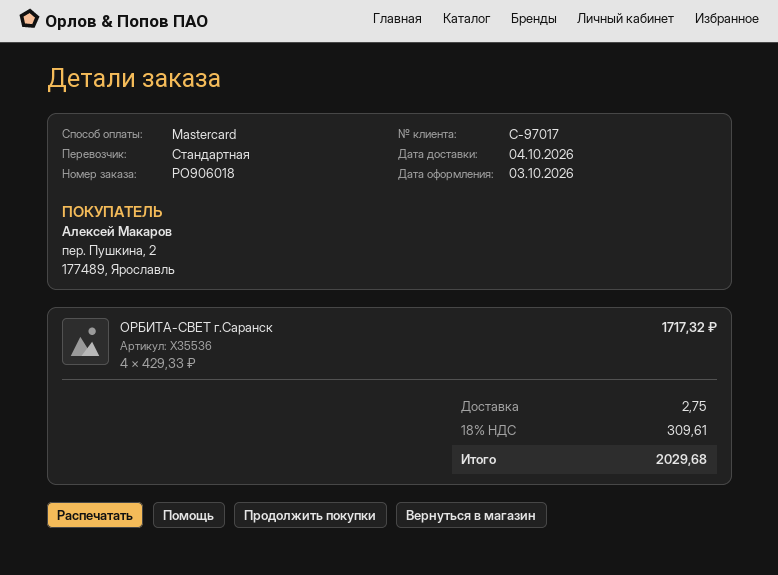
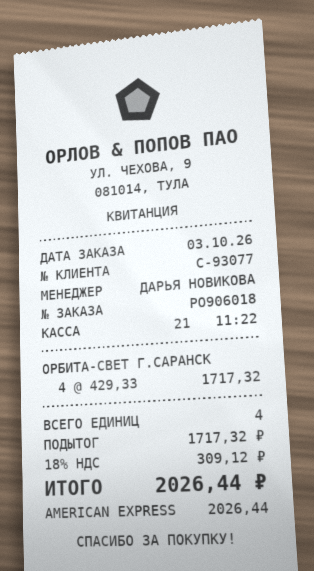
customer number: C-97017 -> C-93077
payment method: Mastercard -> American Express
shipping: 2.75 -> none
tax: 18% = 309.61 -> 18% = 309.12
total: 2029.68 -> 2026.44

